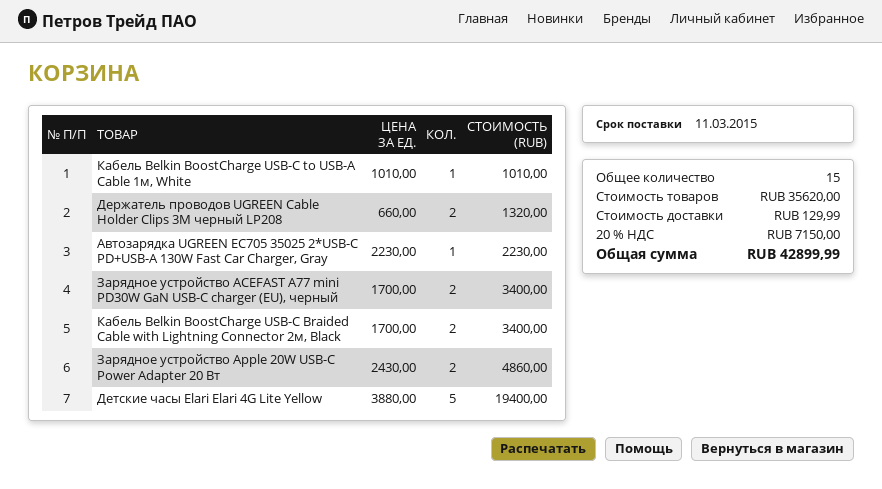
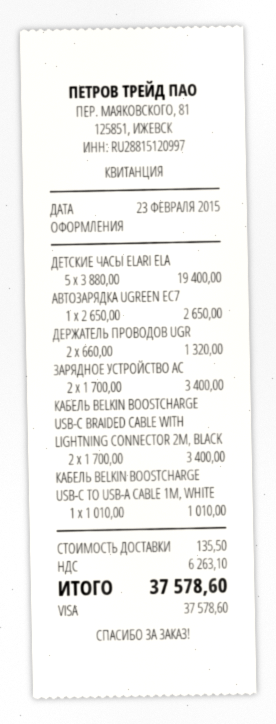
Автозарядка UGREEN EC705 35025 2*USB-C PD+USB-A 130W Fast Car Charger, Gray: 1 x 2230.00 = 2230.00 -> 1 x 2650.00 = 2650.00
Зарядное устройство Apple 20W USB-C Power Adapter 20 Вт: 2 x 2430.00 = 4860.00 -> none
shipping: 129.99 -> 135.50
tax: 7150.00 -> 6263.10
total: 42899.99 -> 37578.60

